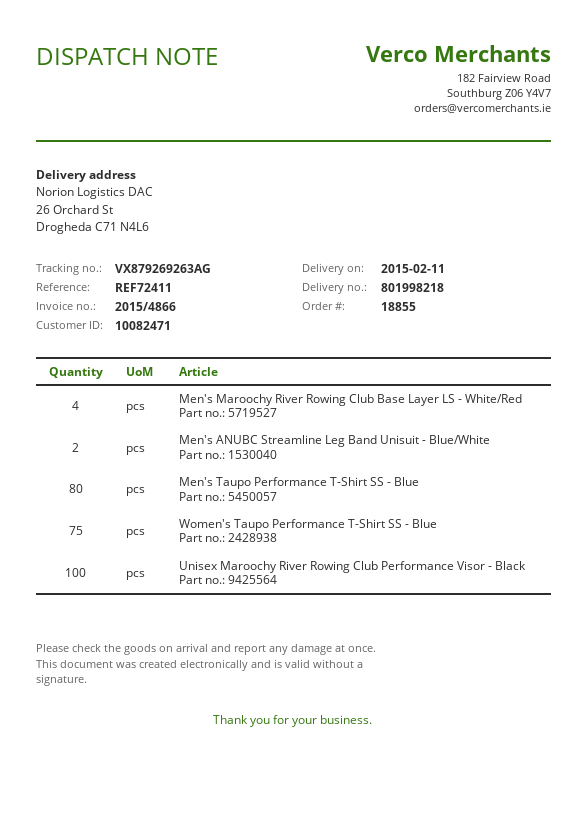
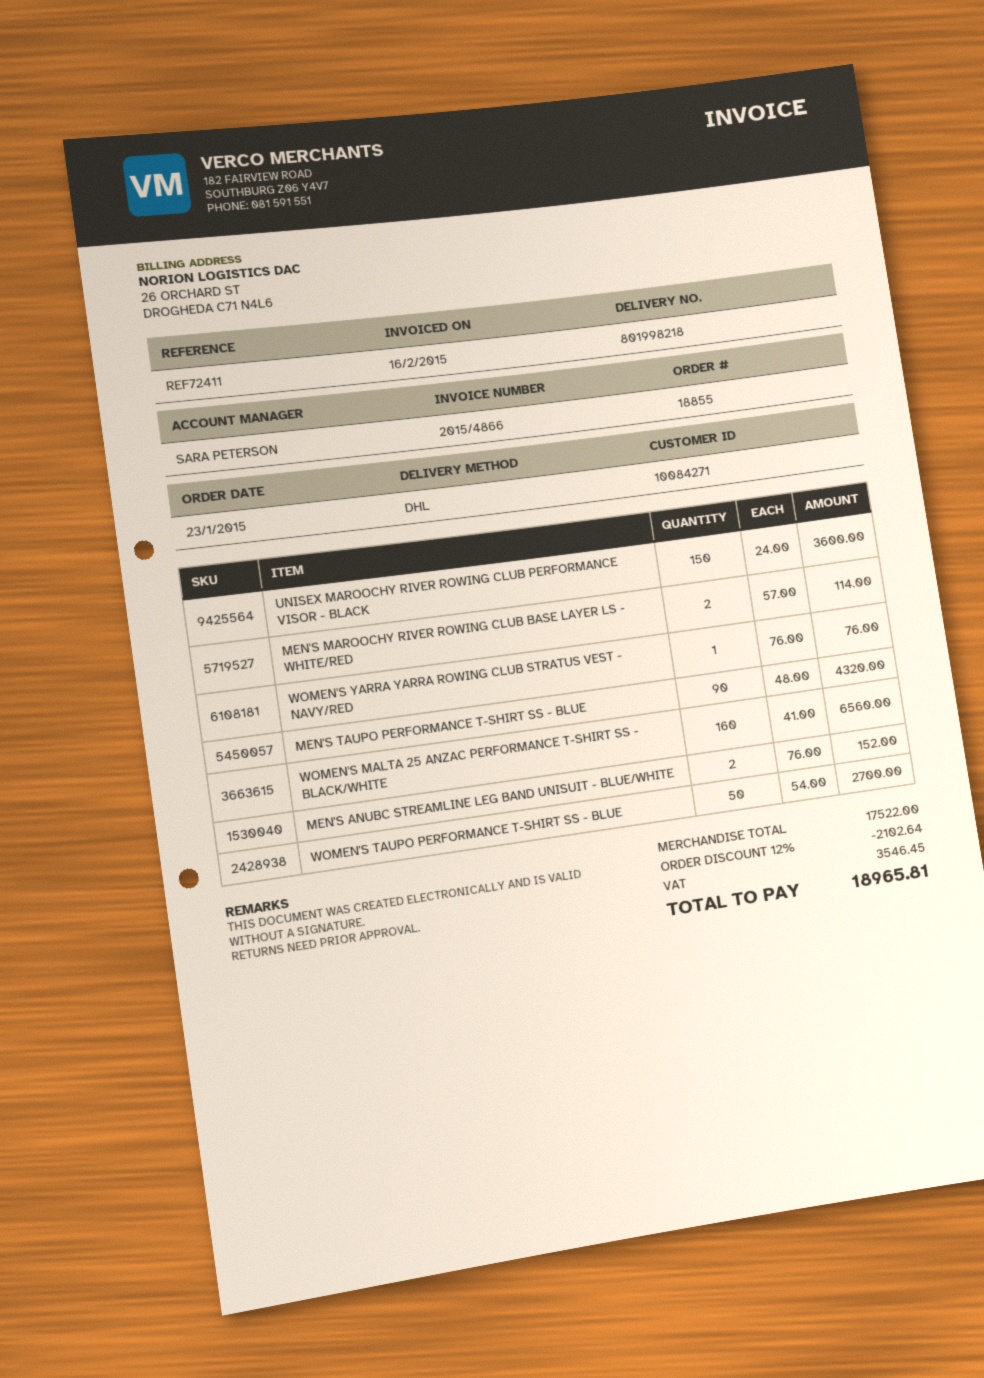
customer number: 10082471 -> 10084271
Men's Maroochy River Rowing Club Base Layer LS - White/Red: 4 -> 2
Men's Taupo Performance T-Shirt SS - Blue: 80 -> 90
Women's Taupo Performance T-Shirt SS - Blue: 75 -> 50
Unisex Maroochy River Rowing Club Performance Visor - Black: 100 -> 150
WOMEN'S YARRA YARRA ROWING CLUB STRATUS VEST - NAVY/RED: none -> 1
WOMEN'S MALTA 25 ANZAC PERFORMANCE T-SHIRT SS - BLACK/WHITE: none -> 160

